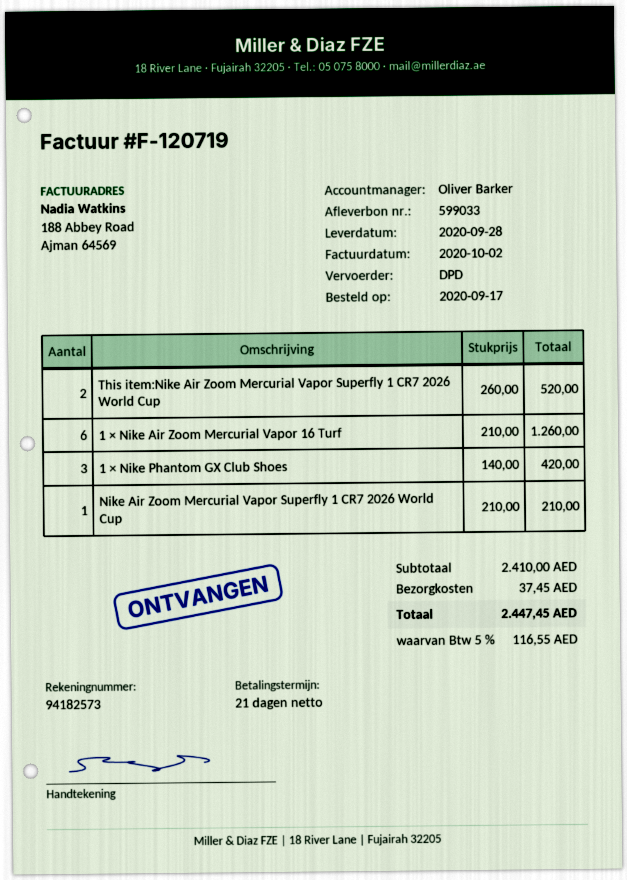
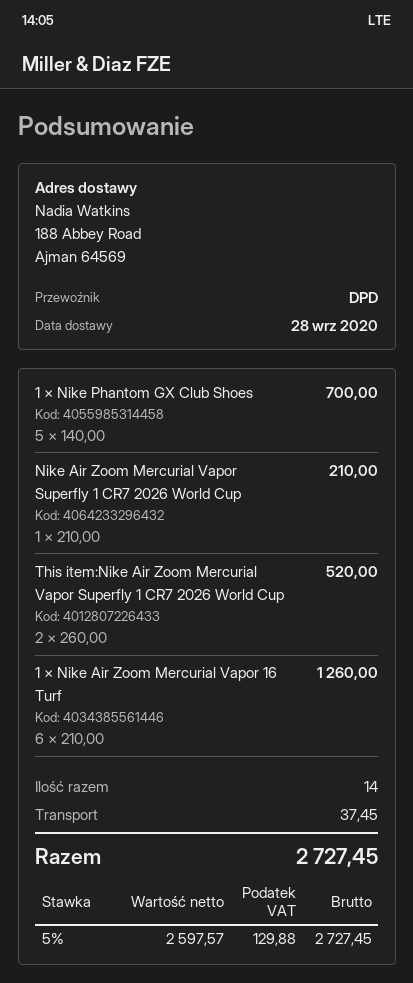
1 × Nike Phantom GX Club Shoes: 3 x 140.00 = 420.00 -> 5 x 140.00 = 700.00
tax: 5% = 116.55 -> 5% = 129.88
total: 2447.45 -> 2727.45

